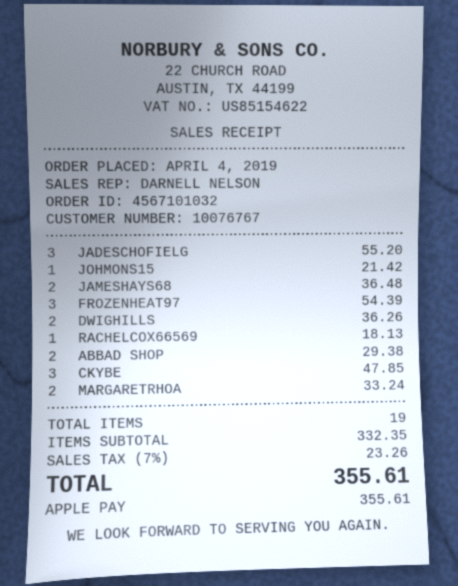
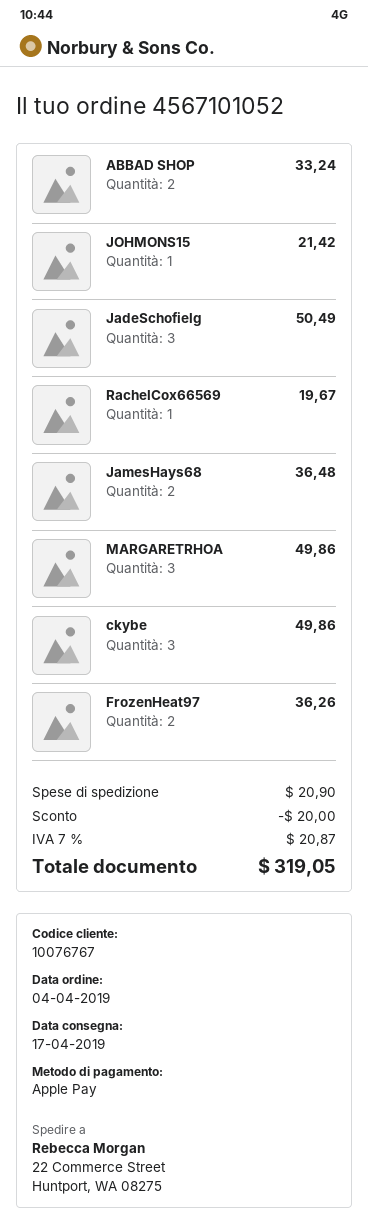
order number: 4567101032 -> 4567101052
JADESCHOFIELG: 3 for 55.20 -> 3 for 50.49
FROZENHEAT97: 3 for 54.39 -> 2 for 36.26
DWIGHILLS: 2 for 36.26 -> none
RACHELCOX66569: 1 for 18.13 -> 1 for 19.67
ABBAD SHOP: 2 for 29.38 -> 2 for 33.24
CKYBE: 3 for 47.85 -> 3 for 49.86
MARGARETRHOA: 2 for 33.24 -> 3 for 49.86
discount: none -> 20.00
shipping: none -> 20.90
tax: 7% = 23.26 -> 7% = 20.87
total: 355.61 -> 319.05

